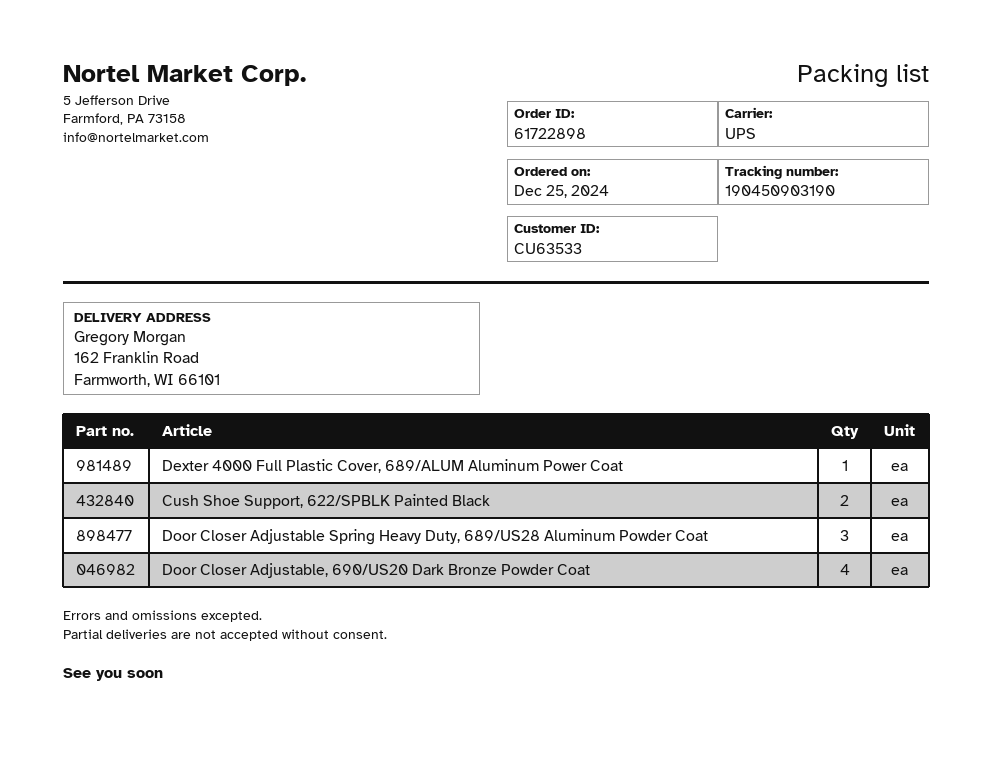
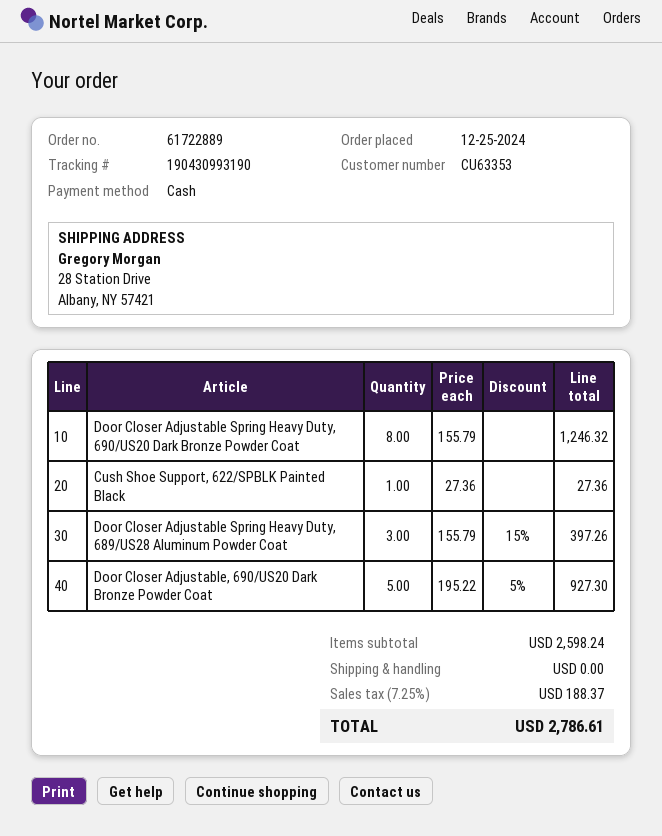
order number: 61722898 -> 61722889
customer number: CU63533 -> CU63353
tracking number: 190450903190 -> 190430993190
ship to: 162 Franklin Road, Farmworth, WI 66101 -> 28 Station Drive, Albany, NY 57421
Dexter 4000 Full Plastic Cover, 689/ALUM Aluminum Power Coat: 1 -> none
Cush Shoe Support, 622/SPBLK Painted Black: 2 -> 1
Door Closer Adjustable, 690/US20 Dark Bronze Powder Coat: 4 -> 5
Door Closer Adjustable Spring Heavy Duty, 690/US20 Dark Bronze Powder Coat: none -> 8

